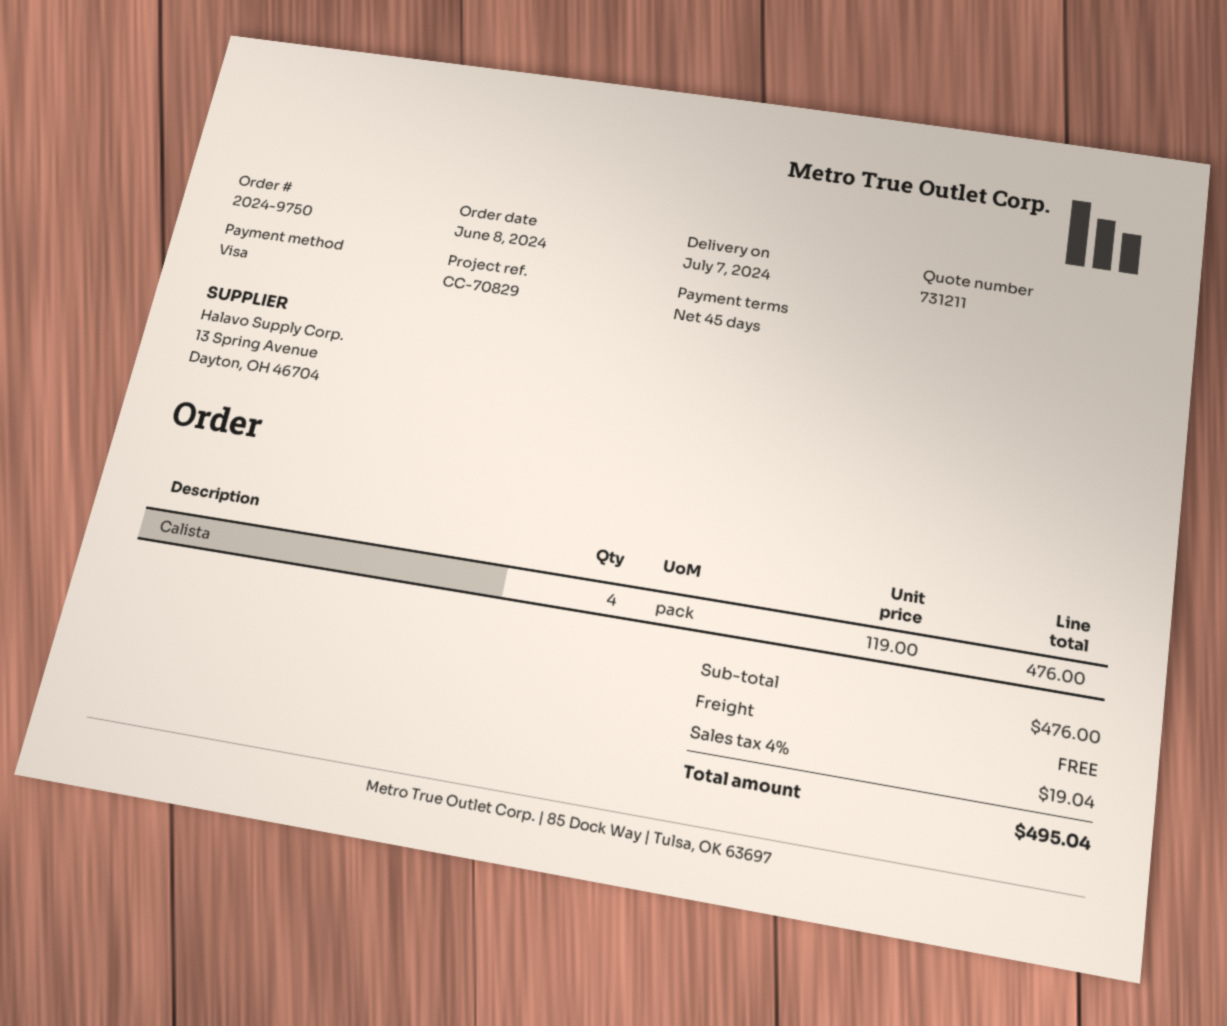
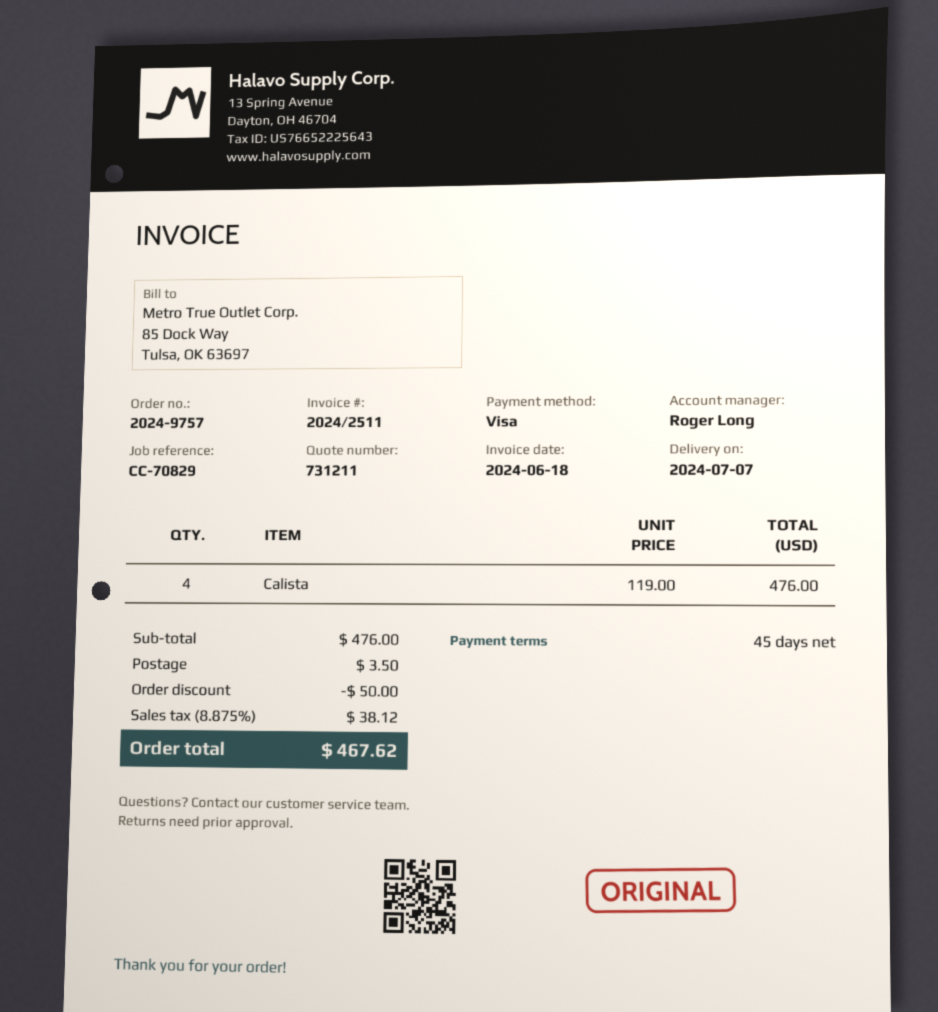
order number: 2024-9750 -> 2024-9757
discount: none -> 50.00
shipping: 0.00 -> 3.50
tax: 4% = 19.04 -> 8.875% = 38.12
total: 495.04 -> 467.62

